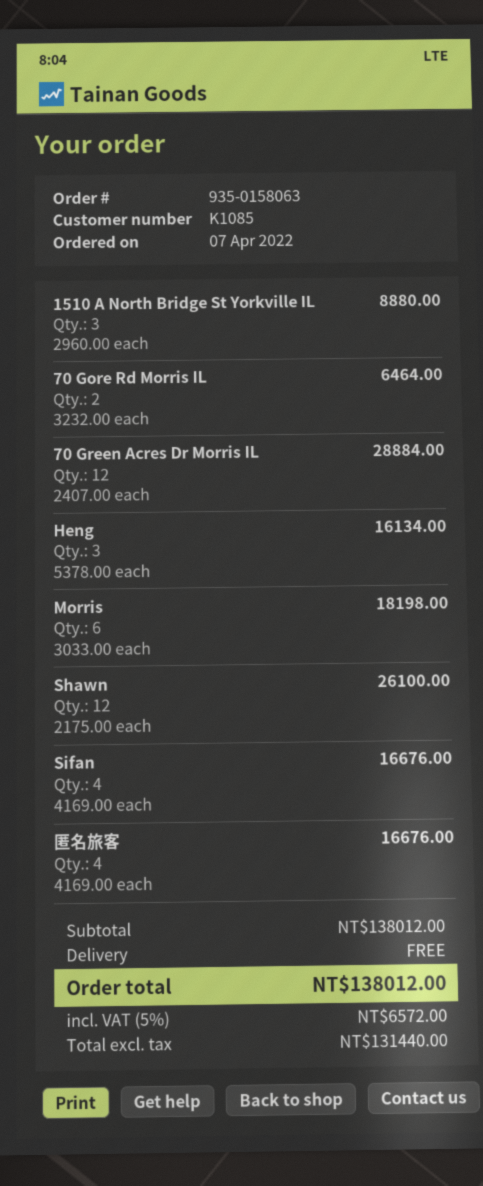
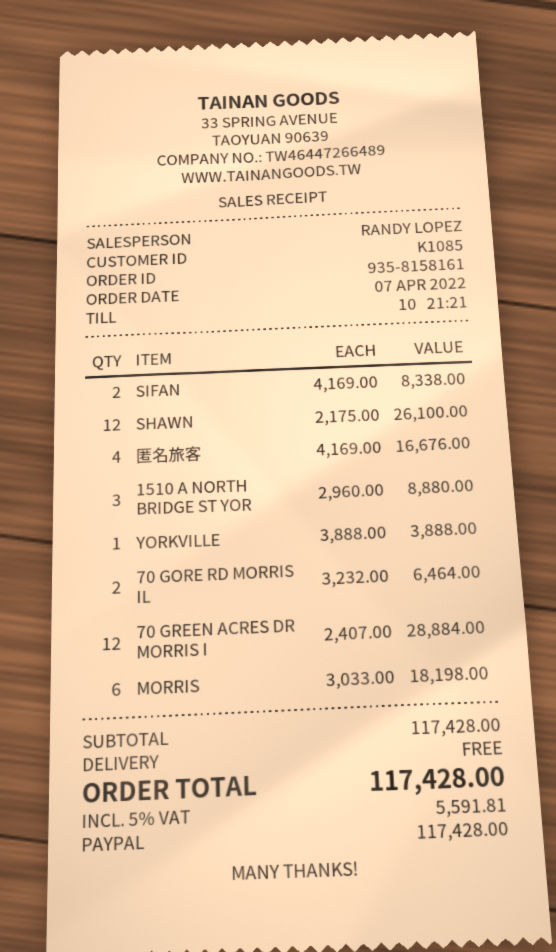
order number: 935-0158063 -> 935-8158161
Heng: 3 x 5378.00 = 16134.00 -> none
Sifan: 4 x 4169.00 = 16676.00 -> 2 x 4169.00 = 8338.00
YORKVILLE: none -> 1 x 3888.00 = 3888.00
subtotal: 138012.00 -> 117428.00
tax: 5% = 6572.00 -> 5% = 5591.81
total: 138012.00 -> 117428.00

